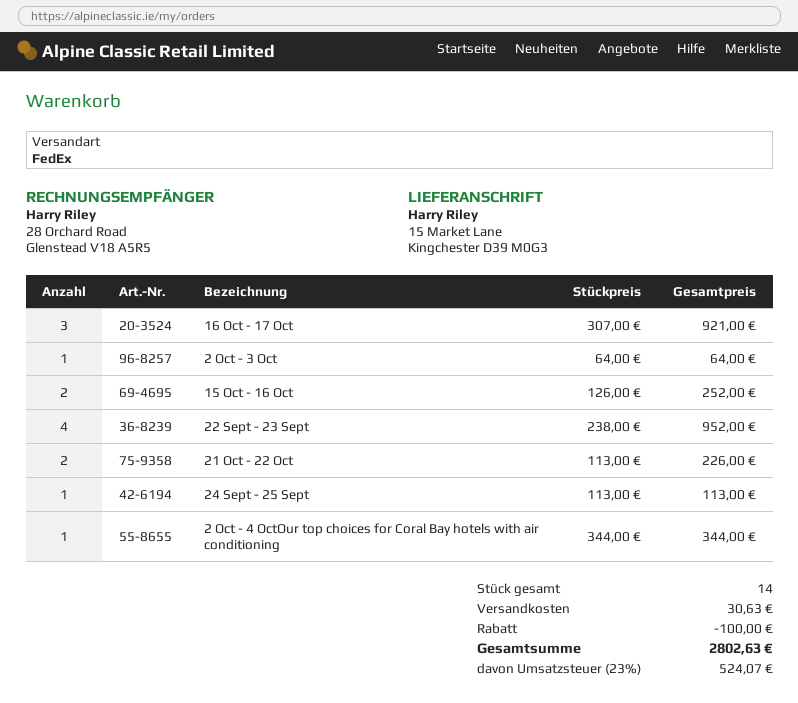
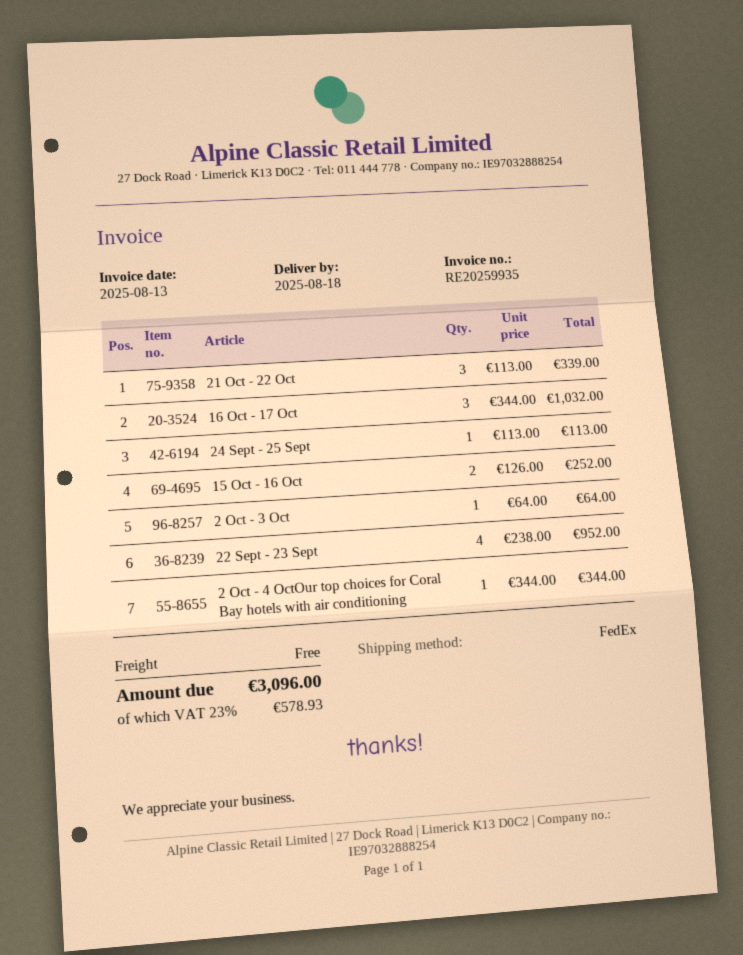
16 Oct - 17 Oct: 3 x 307.00 = 921.00 -> 3 x 344.00 = 1032.00
21 Oct - 22 Oct: 2 x 113.00 = 226.00 -> 3 x 113.00 = 339.00
discount: 100.00 -> none
shipping: 30.63 -> 0.00
tax: 23% = 524.07 -> 23% = 578.93
total: 2802.63 -> 3096.00

